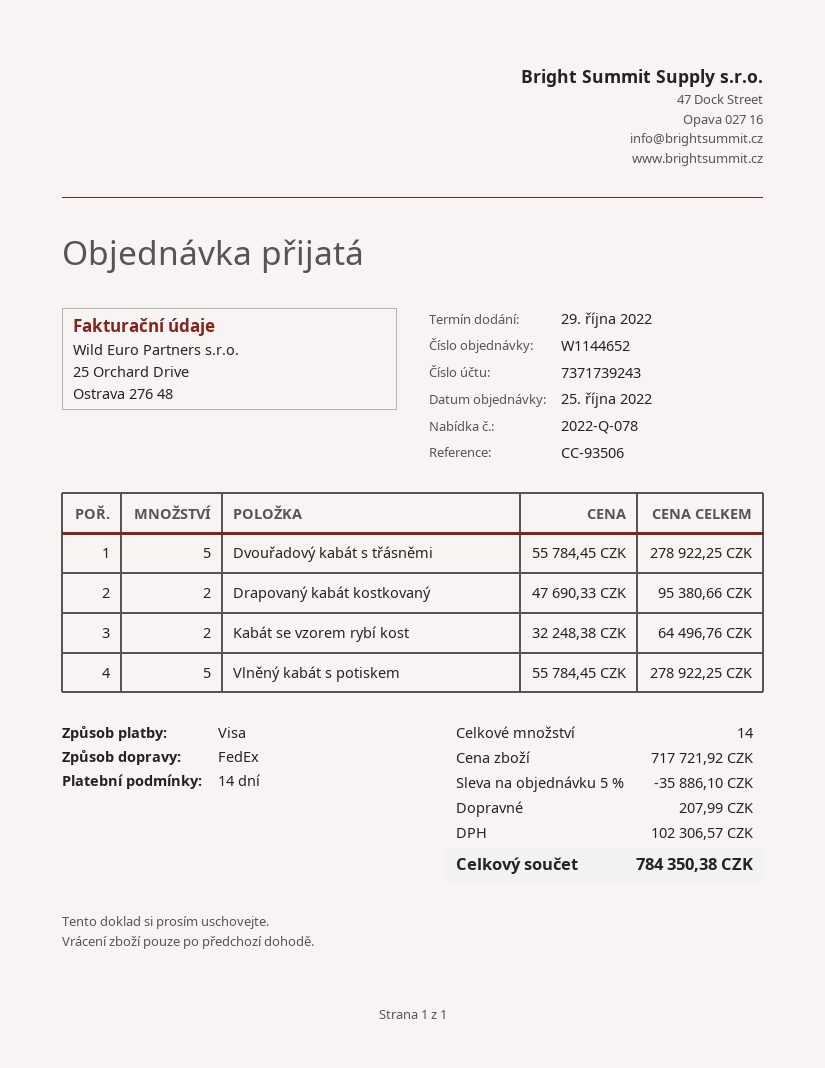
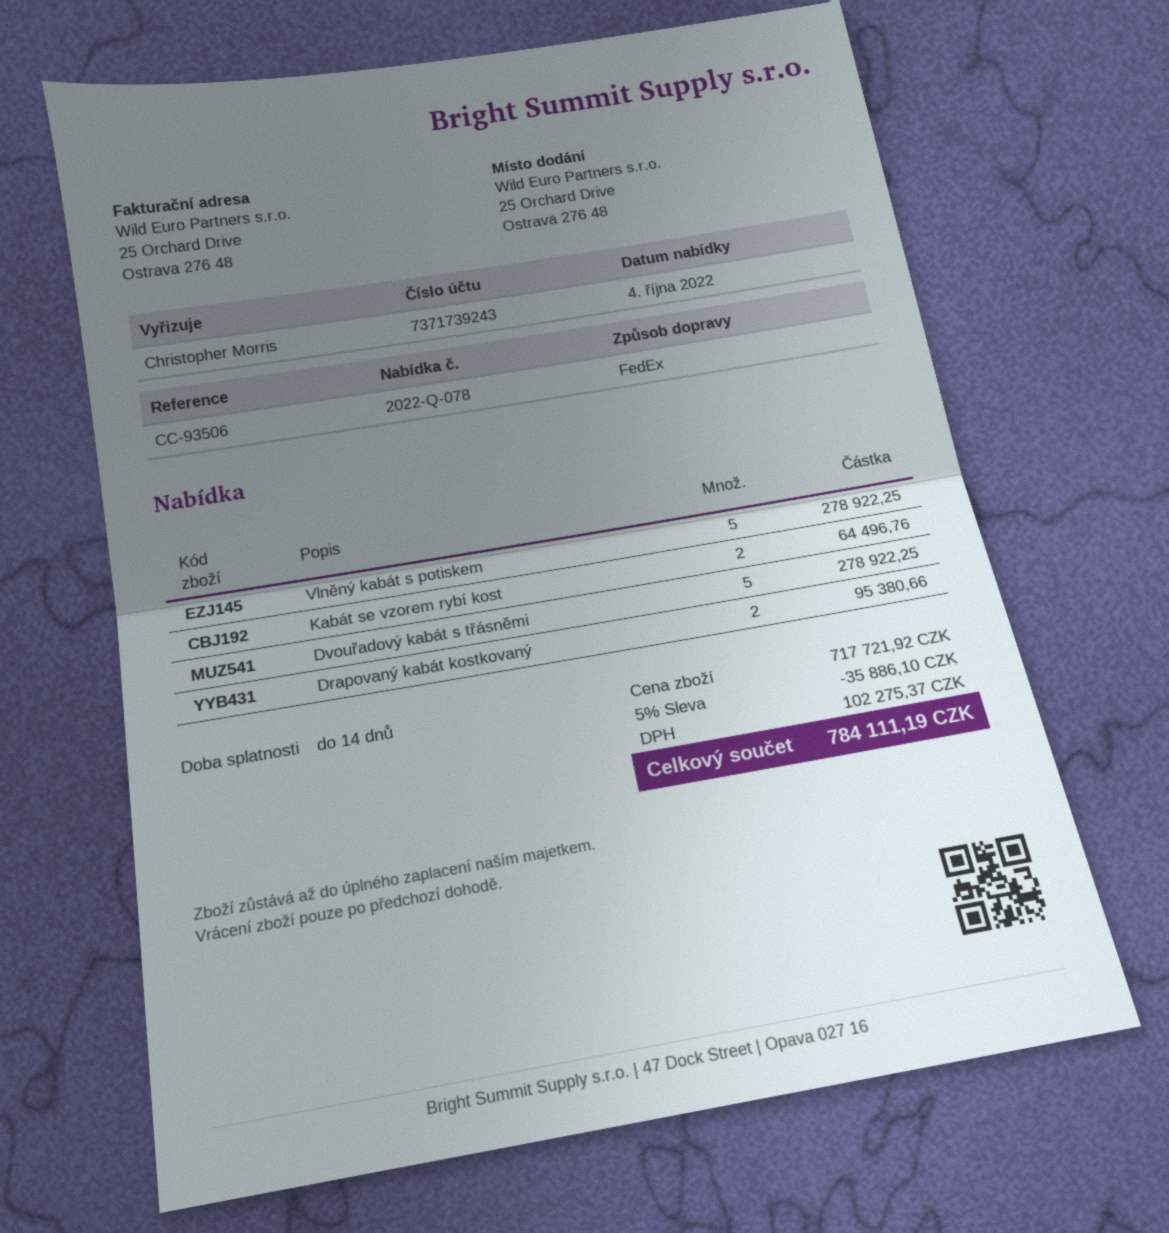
shipping: 207.99 -> none
tax: 102306.57 -> 102275.37
total: 784350.38 -> 784111.19

